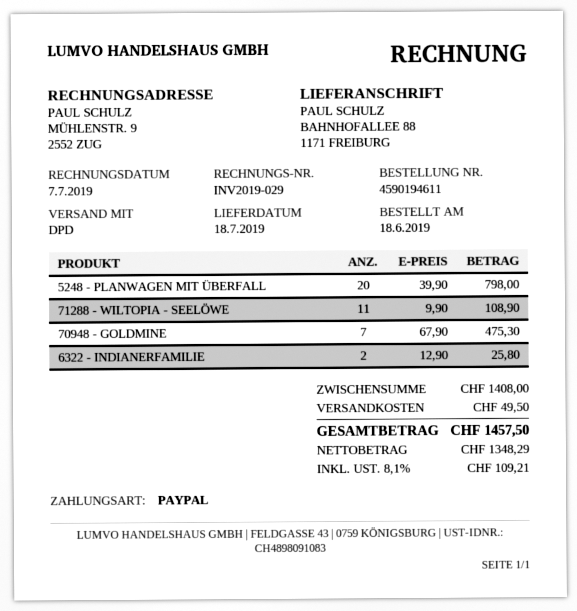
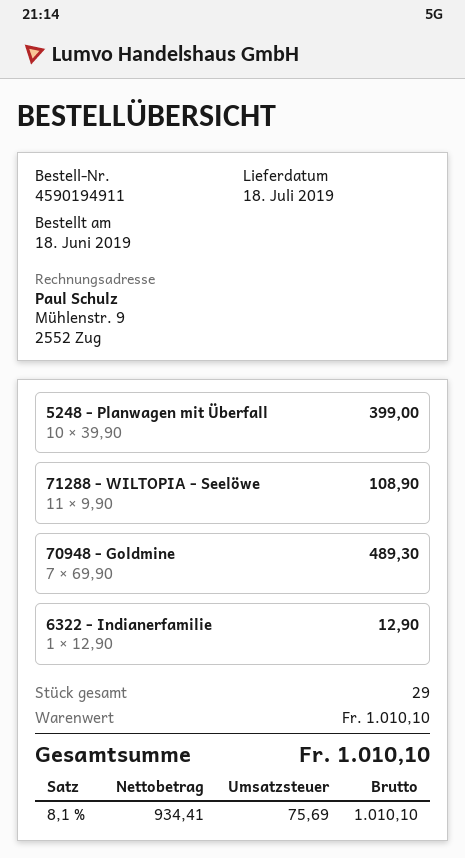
order number: 4590194611 -> 4590194911
5248 - PLANWAGEN MIT ÜBERFALL: 20 x 39.90 = 798.00 -> 10 x 39.90 = 399.00
70948 - GOLDMINE: 7 x 67.90 = 475.30 -> 7 x 69.90 = 489.30
6322 - INDIANERFAMILIE: 2 x 12.90 = 25.80 -> 1 x 12.90 = 12.90
subtotal: 1408.00 -> 1010.10
shipping: 49.50 -> none
net: 1348.29 -> 934.41
tax: 8.1% = 109.21 -> 8.1% = 75.69
total: 1457.50 -> 1010.10

